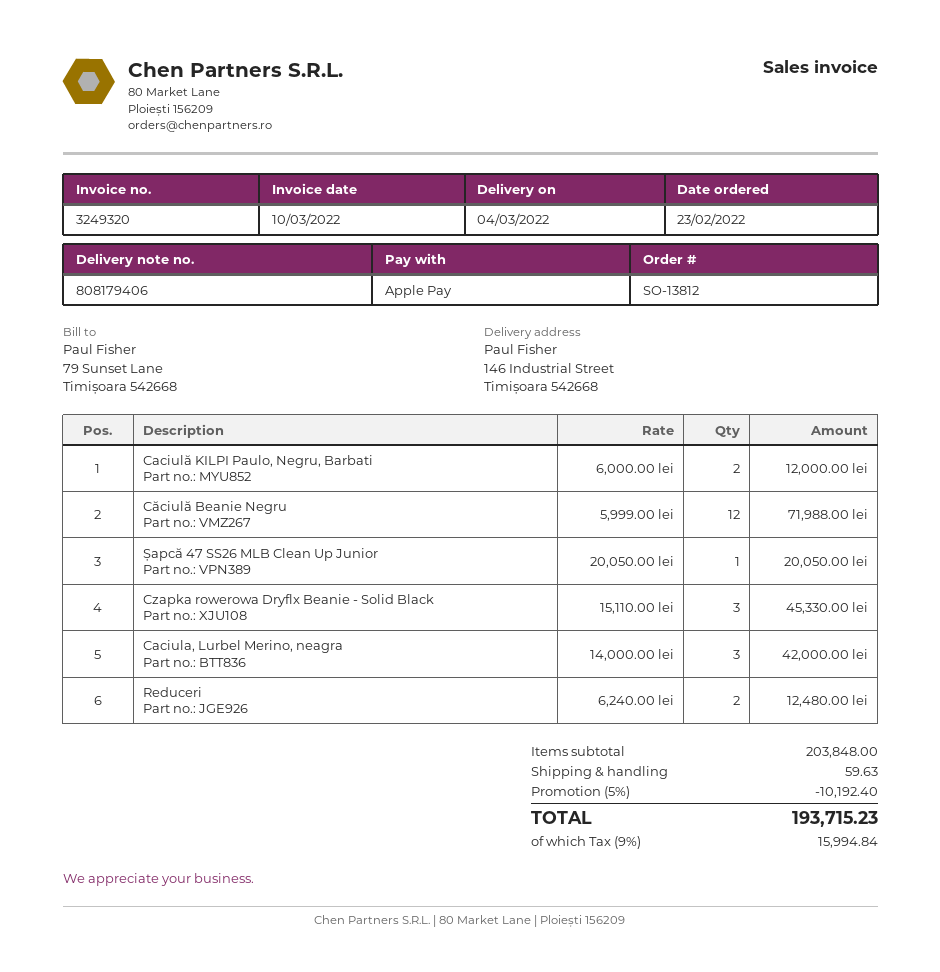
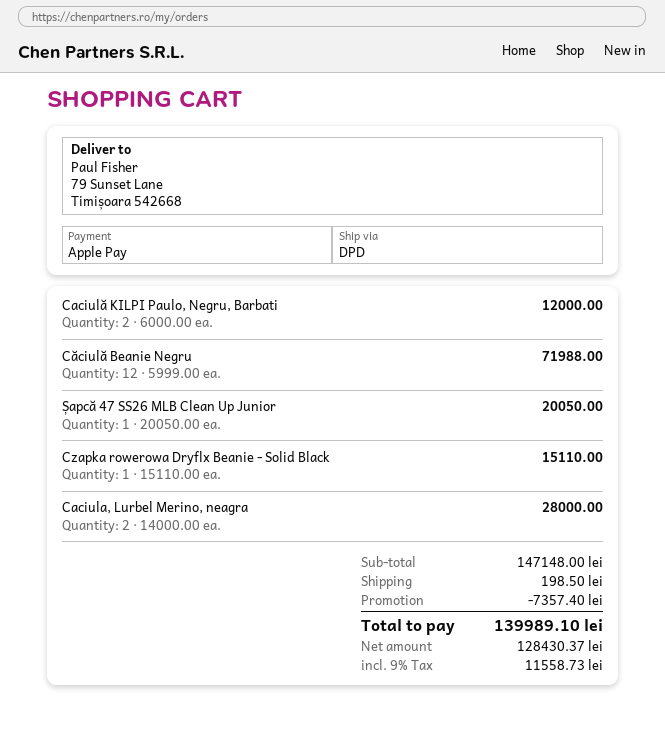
ship to: 146 Industrial Street, Timișoara 542668 -> 79 Sunset Lane, Timișoara 542668
Czapka rowerowa Dryflx Beanie - Solid Black: 3 x 15110.00 = 45330.00 -> 1 x 15110.00 = 15110.00
Caciula, Lurbel Merino, neagra: 3 x 14000.00 = 42000.00 -> 2 x 14000.00 = 28000.00
Reduceri: 2 x 6240.00 = 12480.00 -> none
subtotal: 203848.00 -> 147148.00
discount: 10192.40 -> 7357.40
shipping: 59.63 -> 198.50
tax: 9% = 15994.84 -> 9% = 11558.73
total: 193715.23 -> 139989.10

